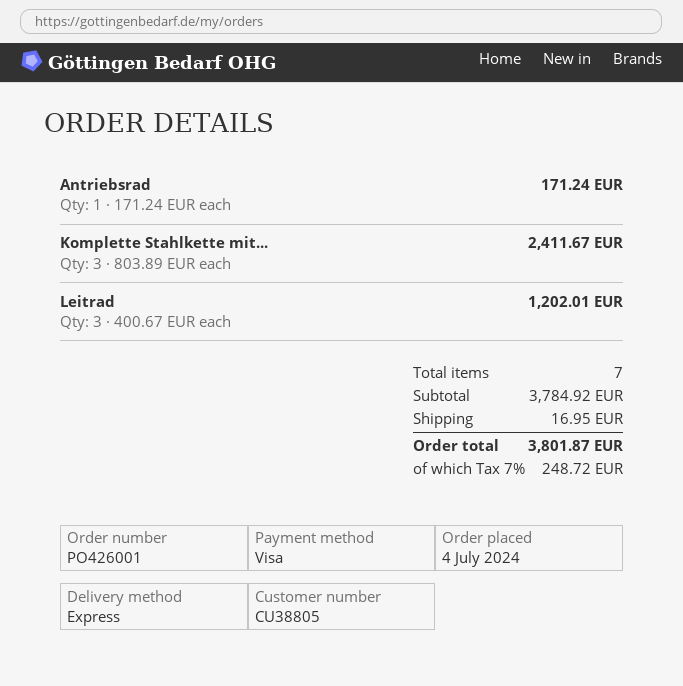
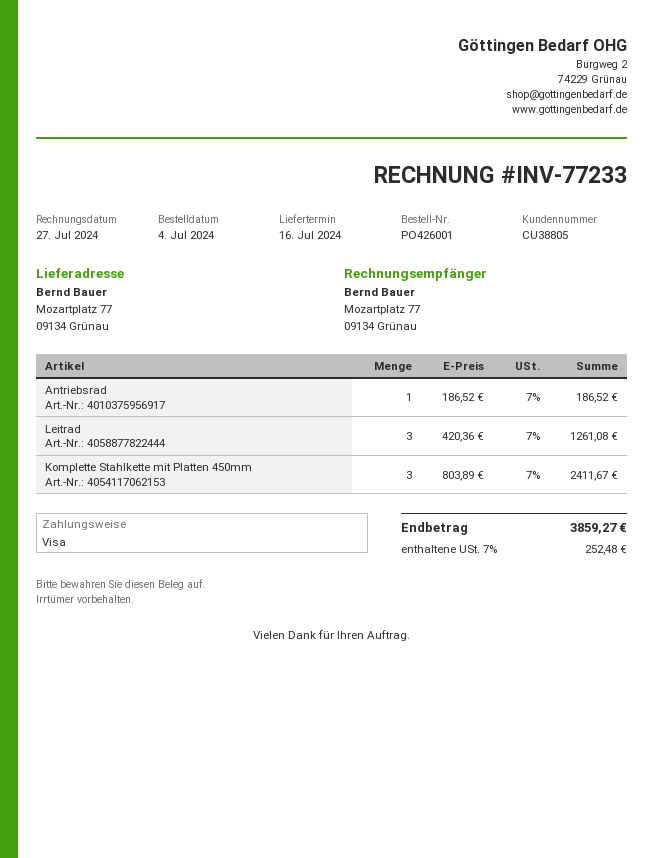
Antriebsrad: 1 x 171.24 = 171.24 -> 1 x 186.52 = 186.52
Leitrad: 3 x 400.67 = 1202.01 -> 3 x 420.36 = 1261.08
shipping: 16.95 -> none
tax: 7% = 248.72 -> 7% = 252.48
total: 3801.87 -> 3859.27

